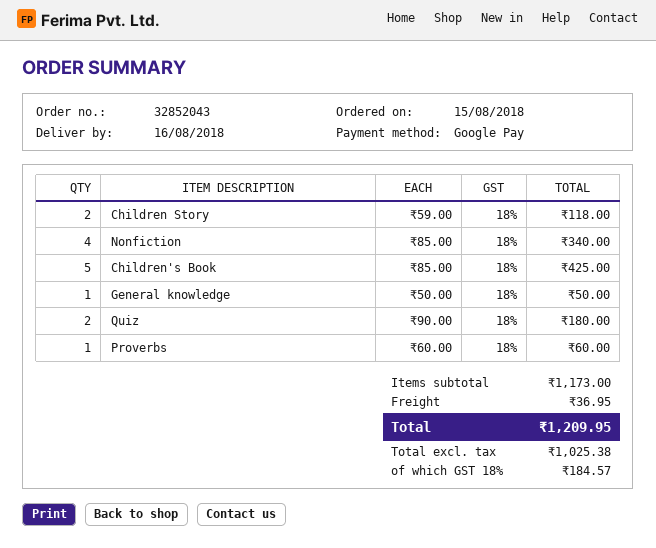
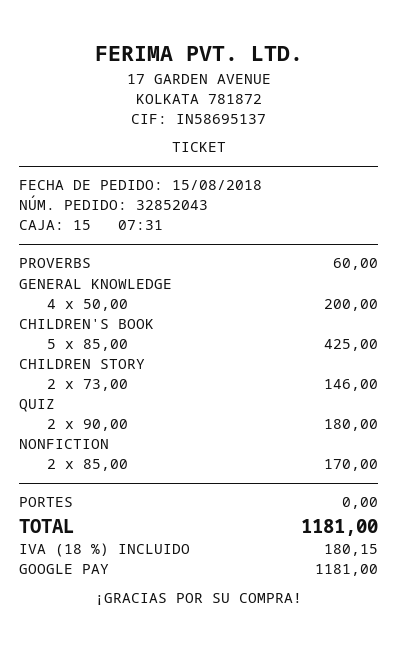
Children Story: 2 x 59.00 = 118.00 -> 2 x 73.00 = 146.00
Nonfiction: 4 x 85.00 = 340.00 -> 2 x 85.00 = 170.00
General knowledge: 1 x 50.00 = 50.00 -> 4 x 50.00 = 200.00
shipping: 36.95 -> 0.00
tax: 18% = 184.57 -> 18% = 180.15
total: 1209.95 -> 1181.00

